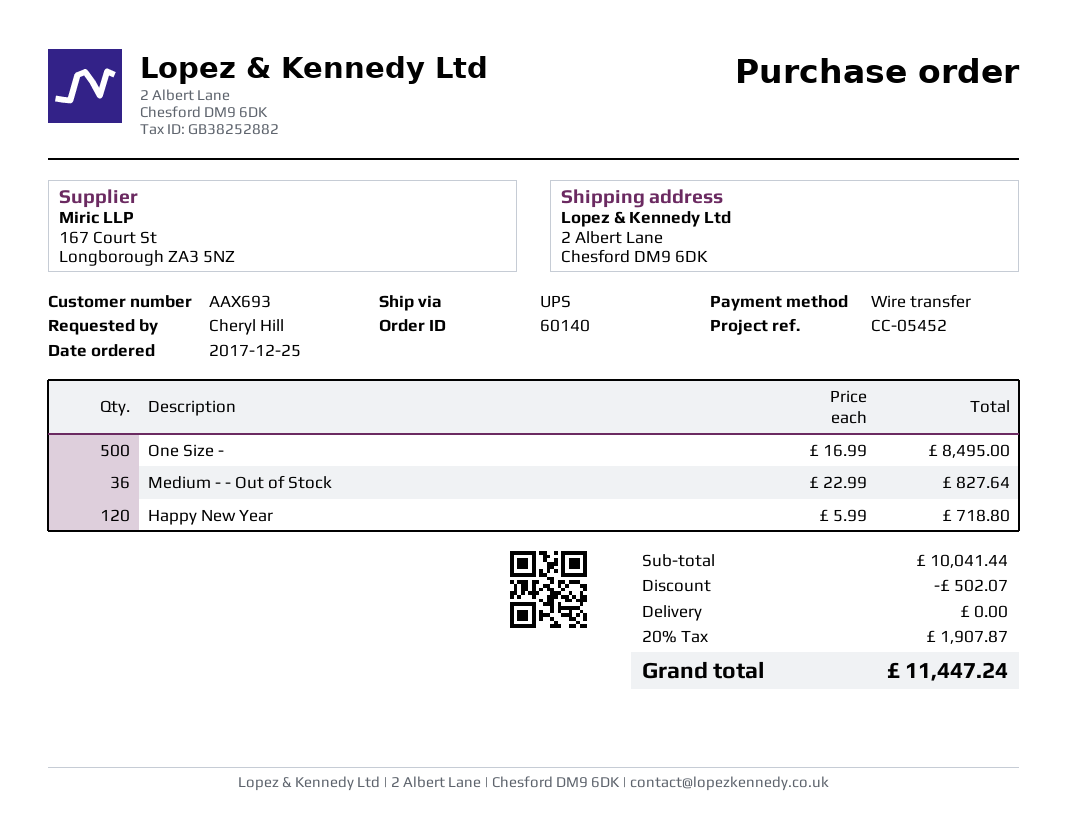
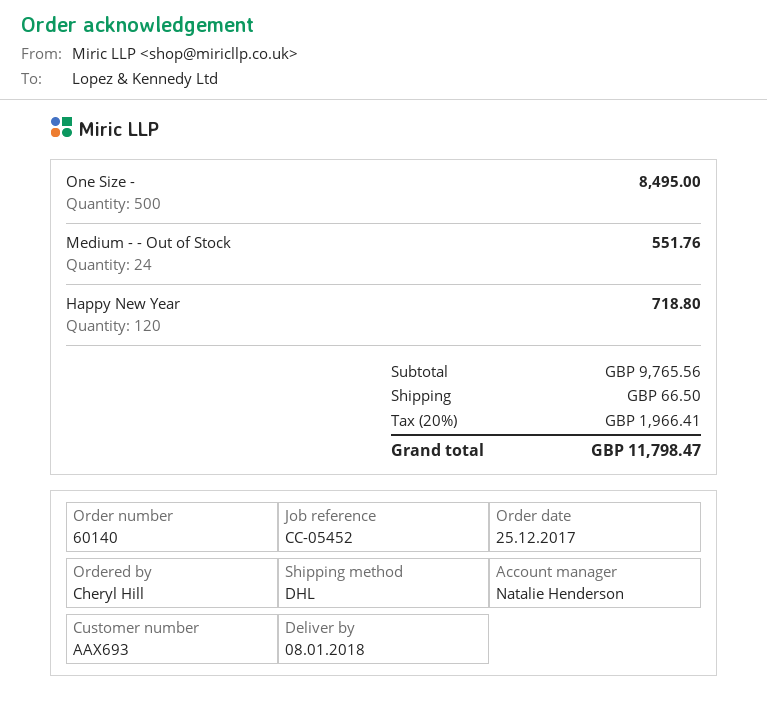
shipping method: UPS -> DHL
Medium - - Out of Stock: 36 for 827.64 -> 24 for 551.76
subtotal: 10041.44 -> 9765.56
discount: 502.07 -> none
shipping: 0.00 -> 66.50
tax: 20% = 1907.87 -> 20% = 1966.41
total: 11447.24 -> 11798.47

